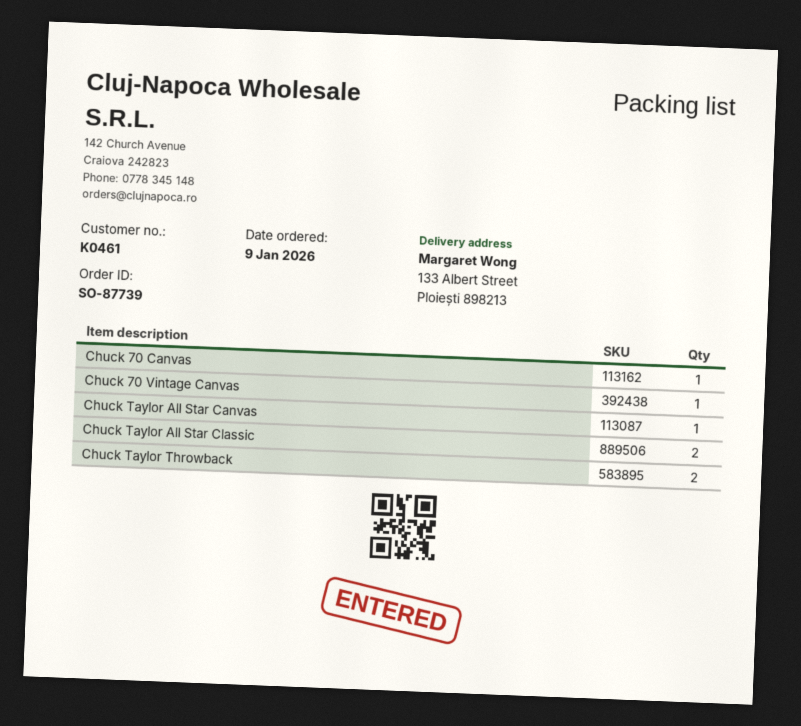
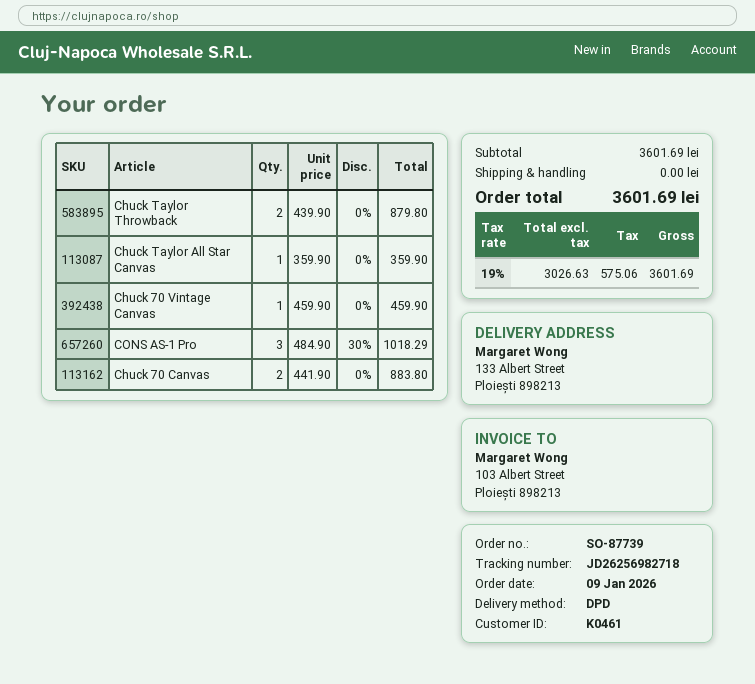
Chuck 70 Canvas: 1 -> 2
Chuck Taylor All Star Classic: 2 -> none
CONS AS-1 Pro: none -> 3

